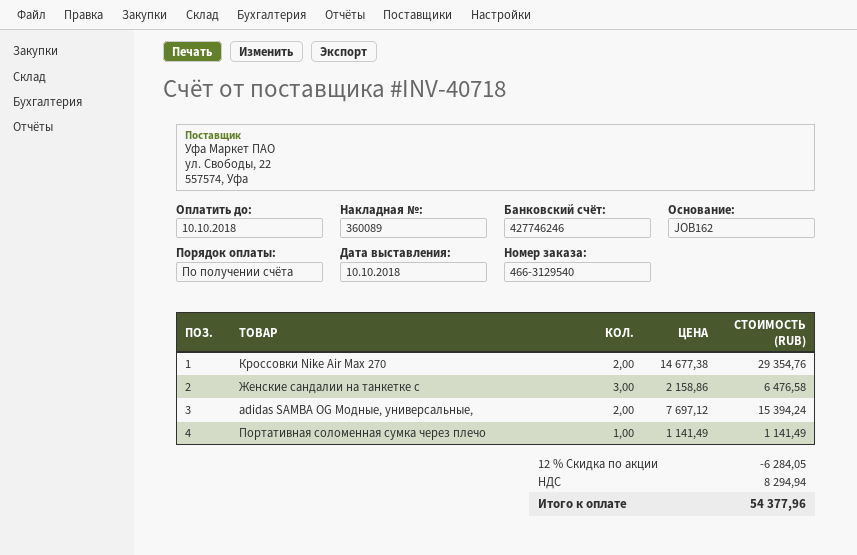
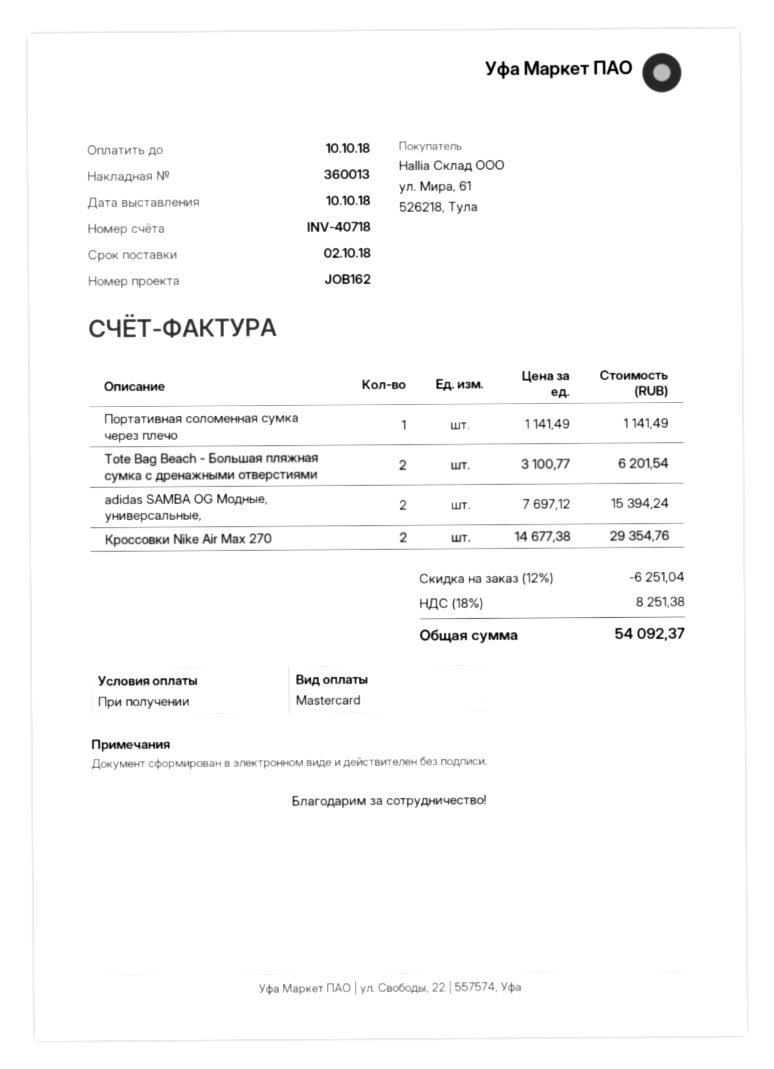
delivery note number: 360089 -> 360013
Женские сандалии на танкетке с: 3 x 2158.86 = 6476.58 -> none
Tote Bag Beach - Большая пляжная сумка с дренажными отверстиями: none -> 2 x 3100.77 = 6201.54
discount: 12% = 6284.05 -> 12% = 6251.04
tax: 8294.94 -> 8251.38
total: 54377.96 -> 54092.37

